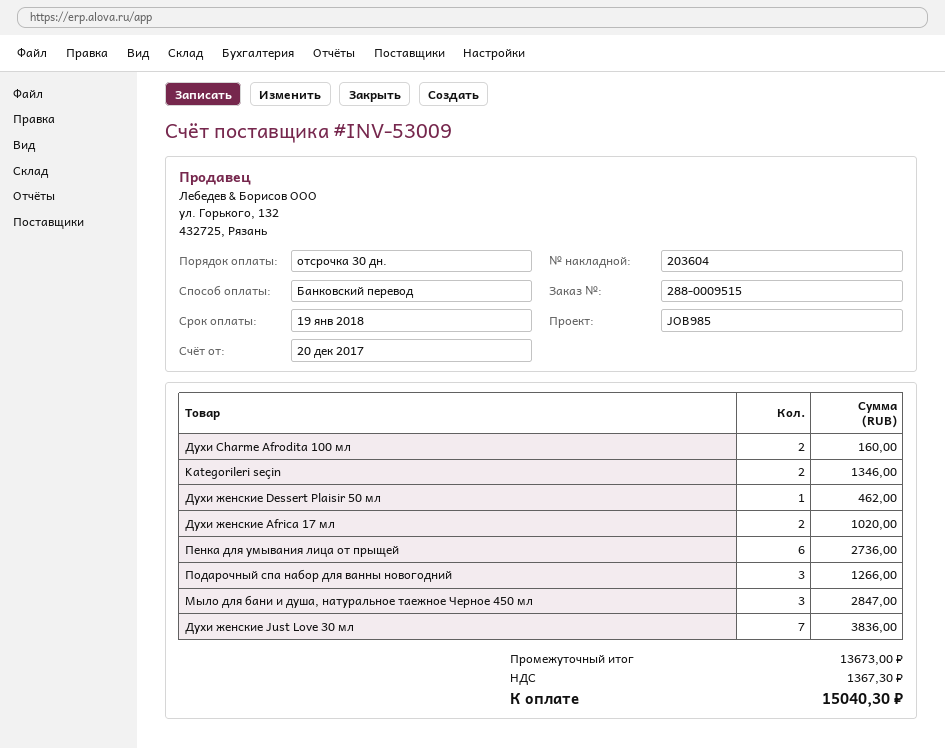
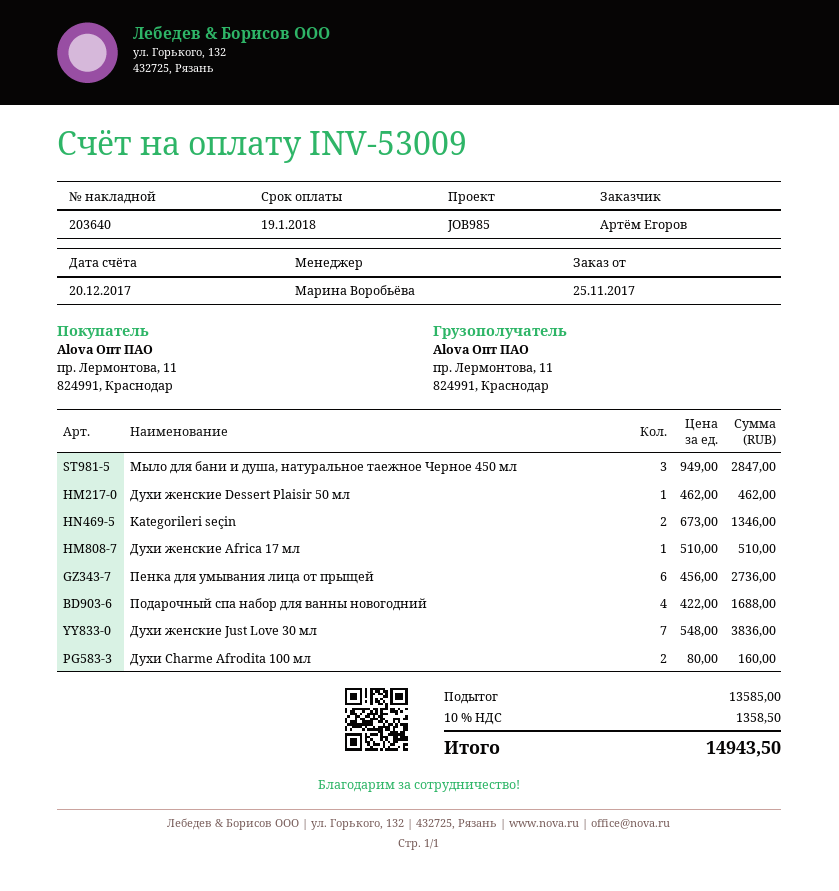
delivery note number: 203604 -> 203640
Духи женские Africa 17 мл: 2 for 1020.00 -> 1 for 510.00
Подарочный спа набор для ванны новогодний: 3 for 1266.00 -> 4 for 1688.00
subtotal: 13673.00 -> 13585.00
tax: 1367.30 -> 1358.50
total: 15040.30 -> 14943.50

